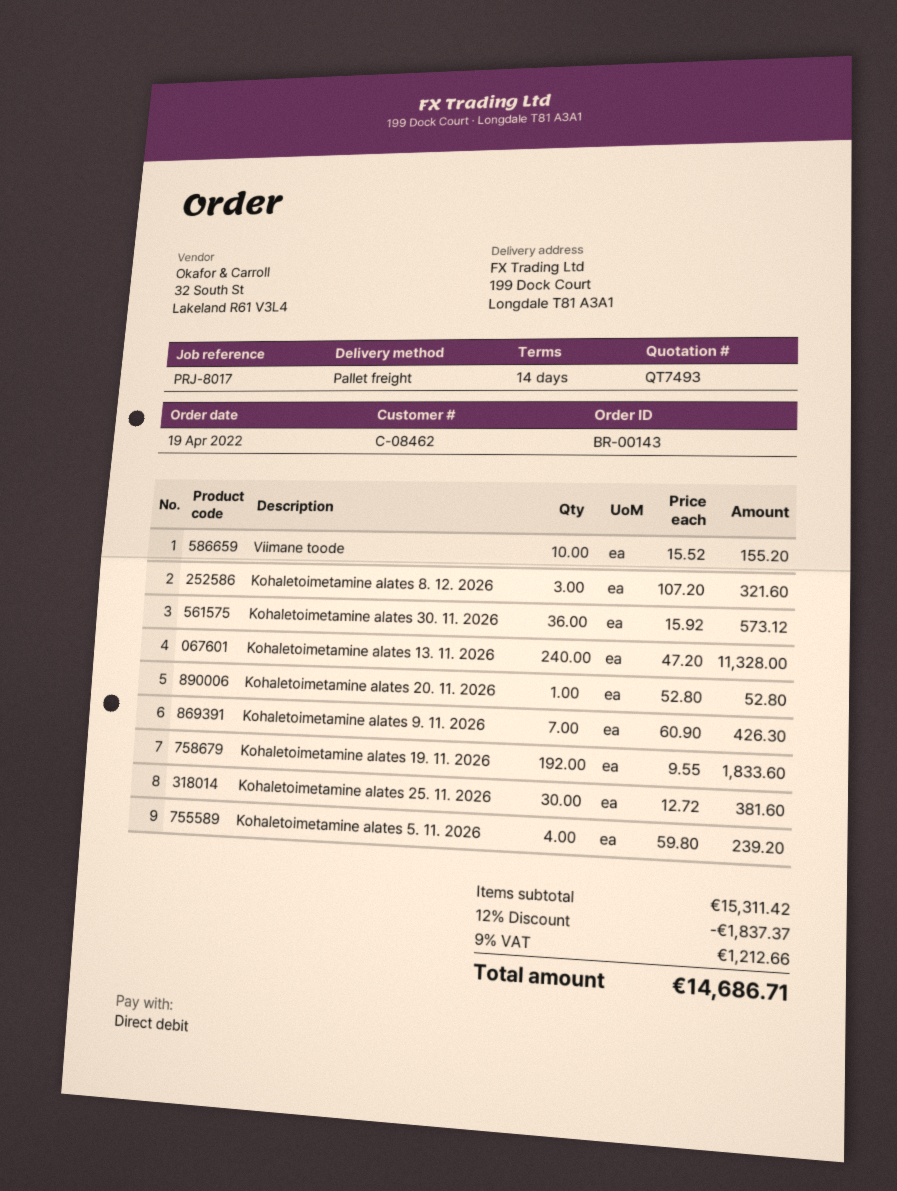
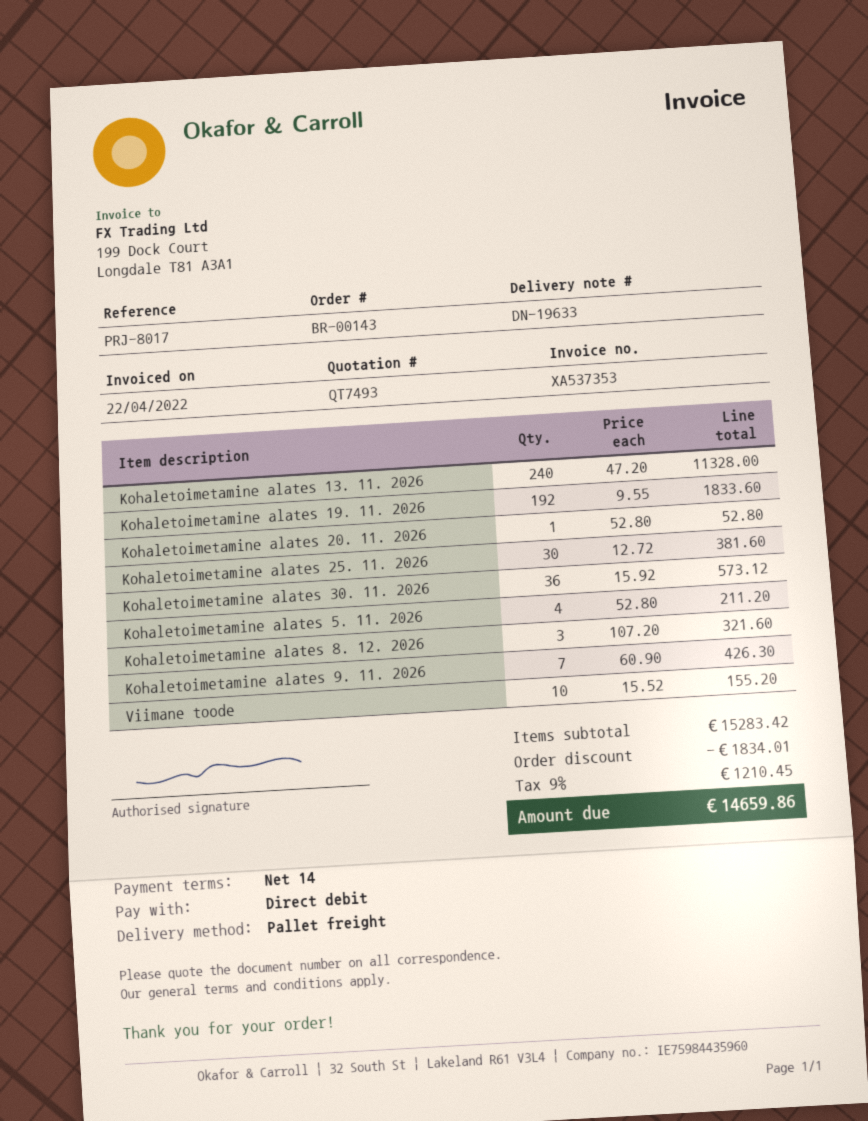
Kohaletoimetamine alates 5. 11. 2026: 4 x 59.80 = 239.20 -> 4 x 52.80 = 211.20
subtotal: 15311.42 -> 15283.42
discount: 1837.37 -> 1834.01
tax: 9% = 1212.66 -> 9% = 1210.45
total: 14686.71 -> 14659.86

